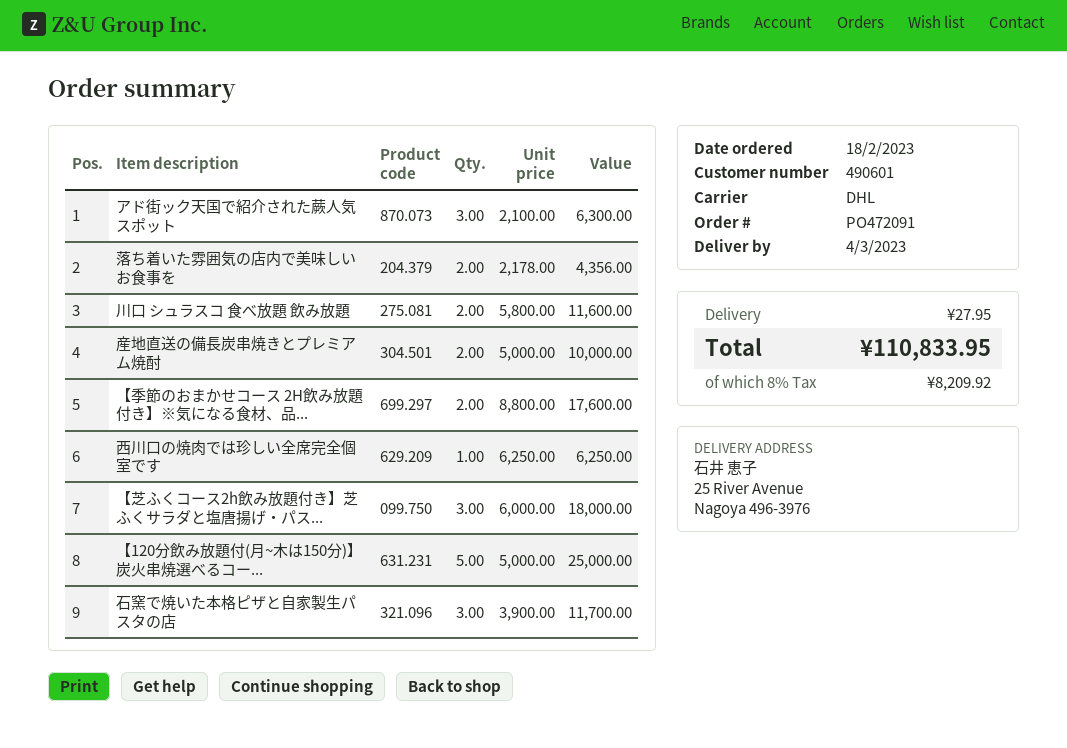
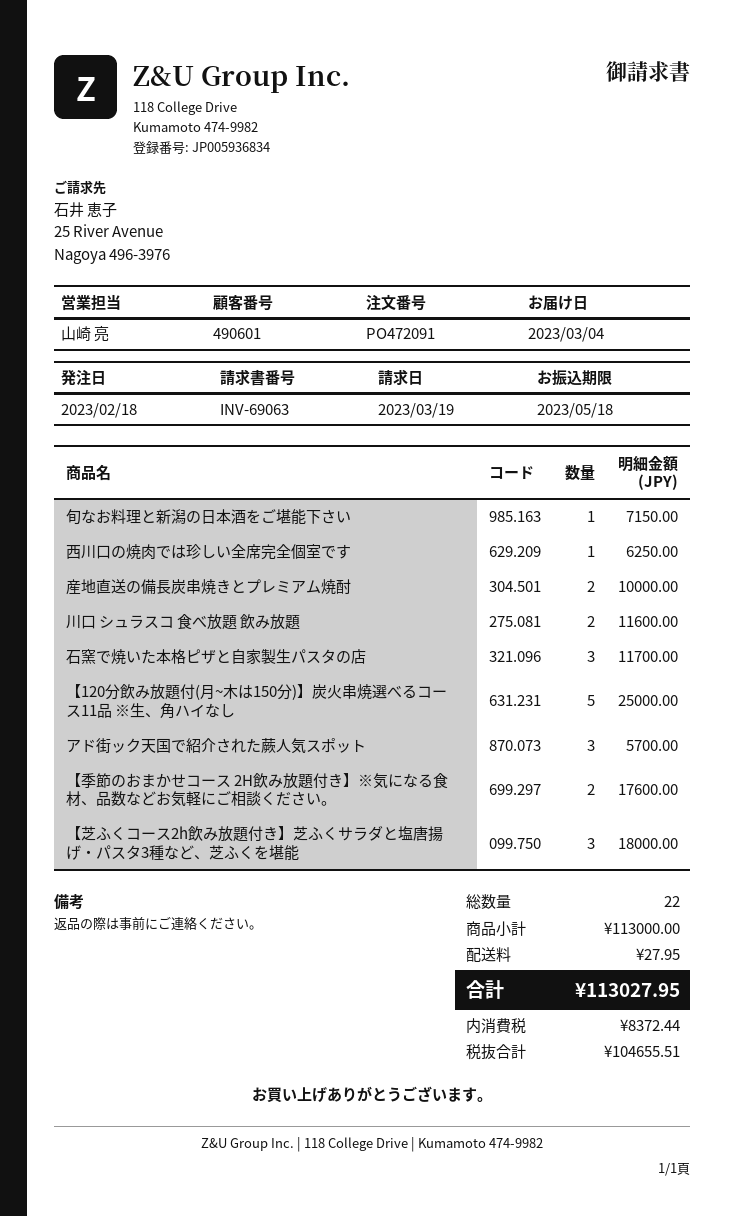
アド街ック天国で紹介された蕨人気スポット: 3 for 6300.00 -> 3 for 5700.00
落ち着いた雰囲気の店内で美味しいお食事を: 2 for 4356.00 -> none
旬なお料理と新潟の日本酒をご堪能下さい: none -> 1 for 7150.00
tax: 8209.92 -> 8372.44
total: 110833.95 -> 113027.95

